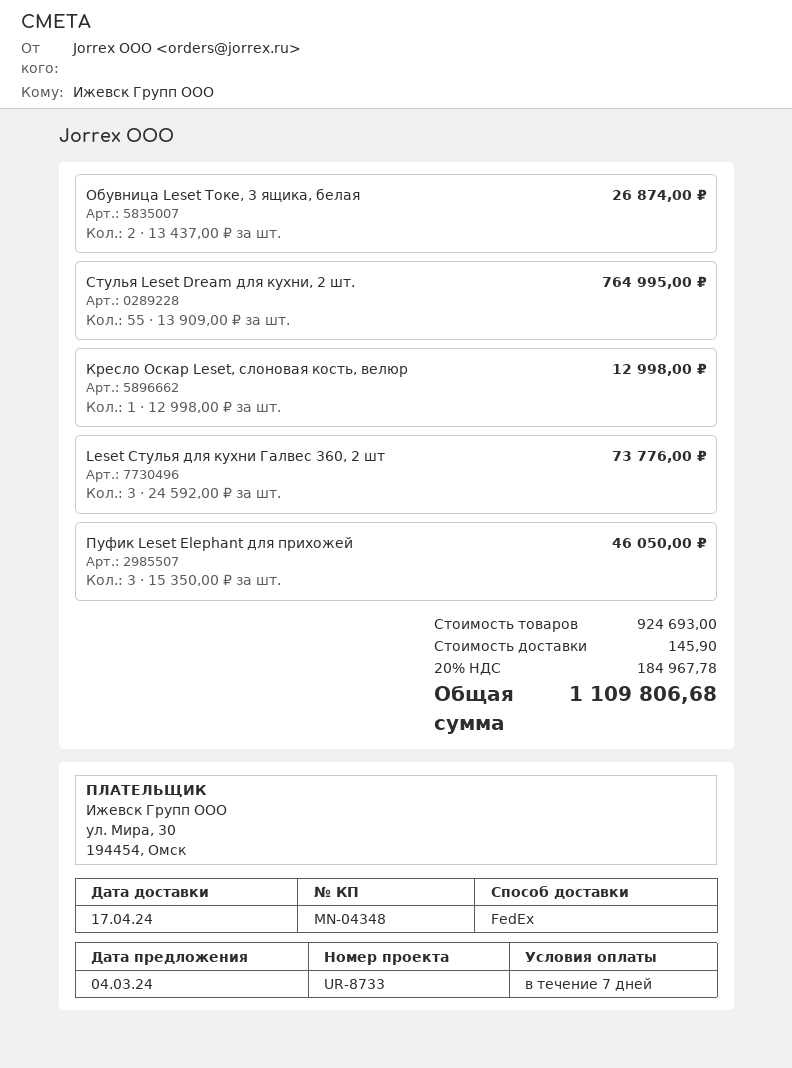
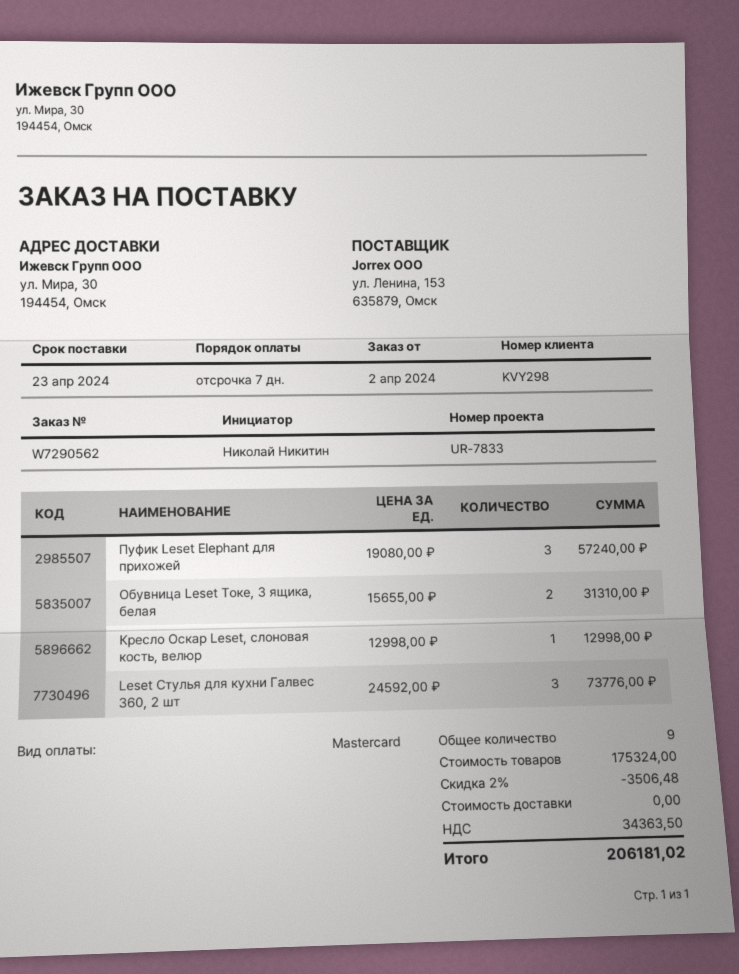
delivery date: 2024-04-17 -> 2024-04-23
reference: UR-8733 -> UR-7833
Обувница Leset Токе, 3 ящика, белая: 2 x 13437.00 = 26874.00 -> 2 x 15655.00 = 31310.00
Стулья Leset Dream для кухни, 2 шт.: 55 x 13909.00 = 764995.00 -> none
Пуфик Leset Elephant для прихожей: 3 x 15350.00 = 46050.00 -> 3 x 19080.00 = 57240.00
subtotal: 924693.00 -> 175324.00
discount: none -> 2% = 3506.48
shipping: 145.90 -> 0.00
tax: 184967.78 -> 34363.50
total: 1109806.68 -> 206181.02

